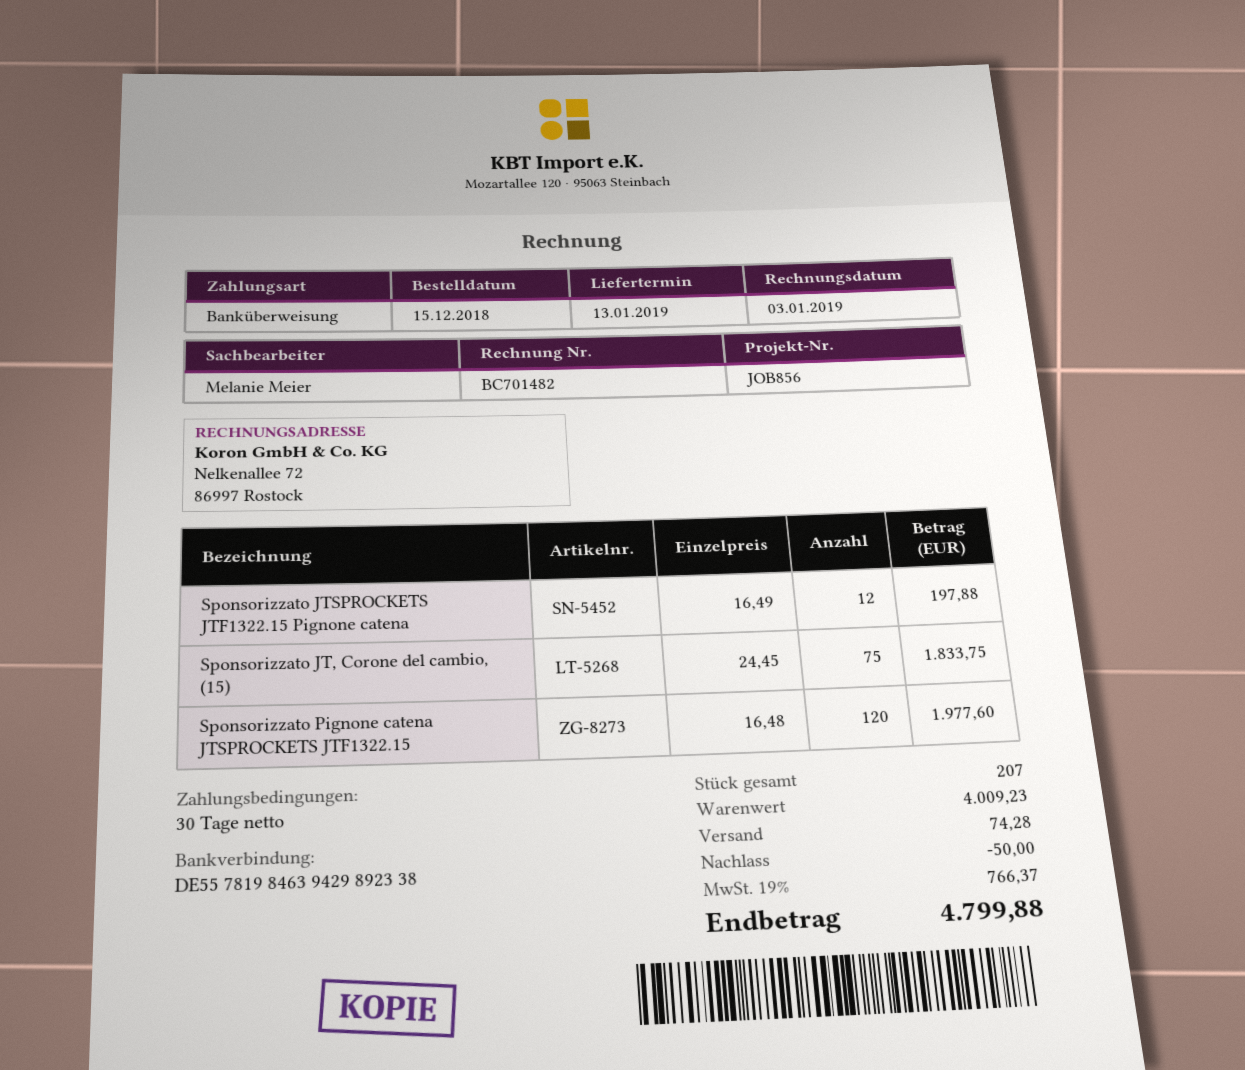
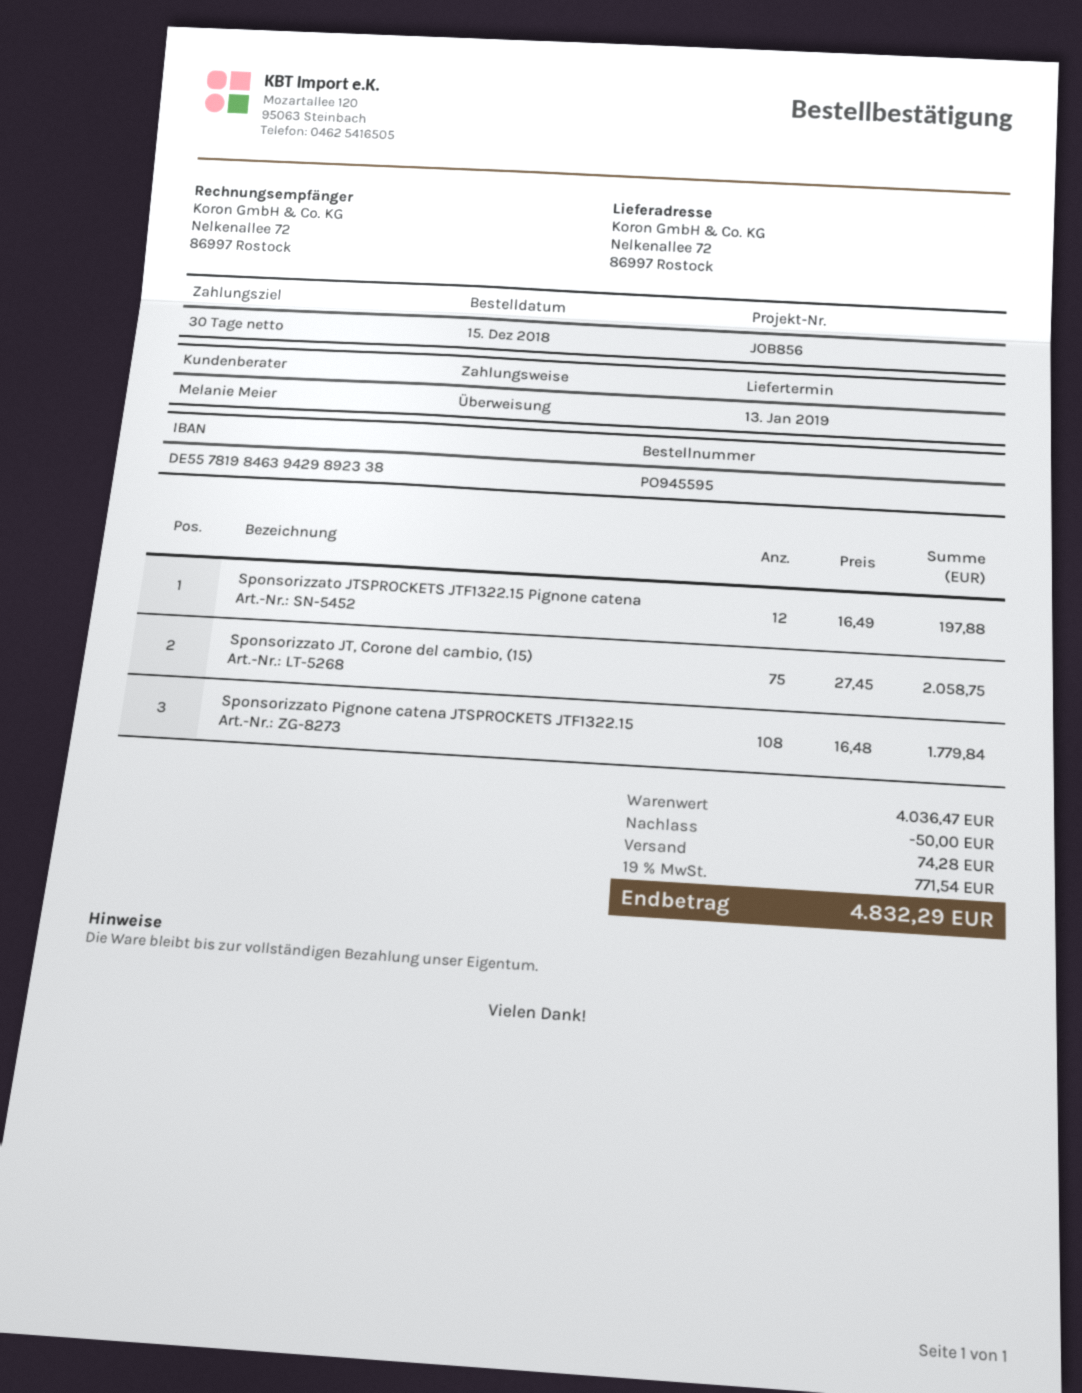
Sponsorizzato JT, Corone del cambio, (15): 75 x 24.45 = 1833.75 -> 75 x 27.45 = 2058.75
Sponsorizzato Pignone catena JTSPROCKETS JTF1322.15: 120 x 16.48 = 1977.60 -> 108 x 16.48 = 1779.84
subtotal: 4009.23 -> 4036.47
tax: 19% = 766.37 -> 19% = 771.54
total: 4799.88 -> 4832.29

